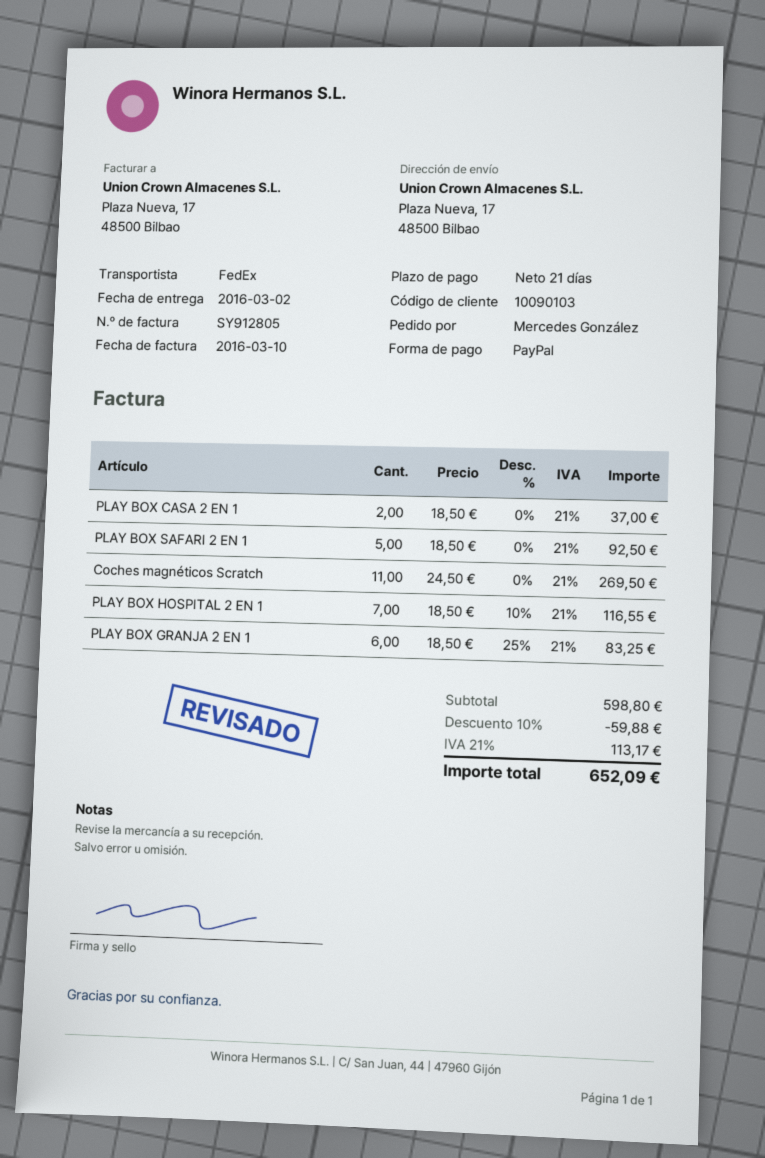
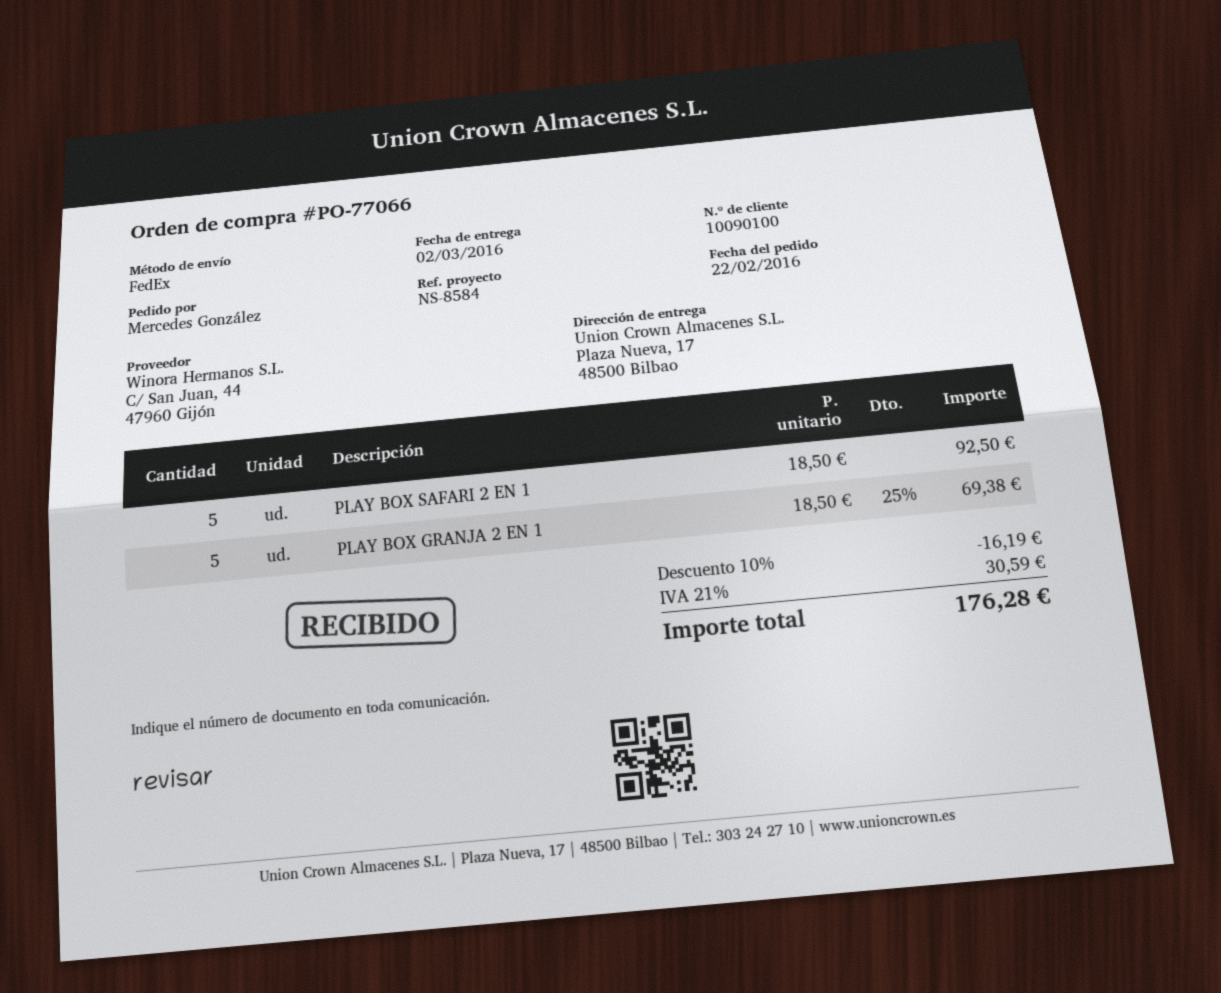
customer number: 10090103 -> 10090100
PLAY BOX CASA 2 EN 1: 2 x 18.50 = 37.00 -> none
Coches magnéticos Scratch: 11 x 24.50 = 269.50 -> none
PLAY BOX HOSPITAL 2 EN 1: 7 x 18.50 - 10% = 116.55 -> none
PLAY BOX GRANJA 2 EN 1: 6 x 18.50 - 25% = 83.25 -> 5 x 18.50 - 25% = 69.38
discount: 10% = 59.88 -> 10% = 16.19
tax: 21% = 113.17 -> 21% = 30.59
total: 652.09 -> 176.28

